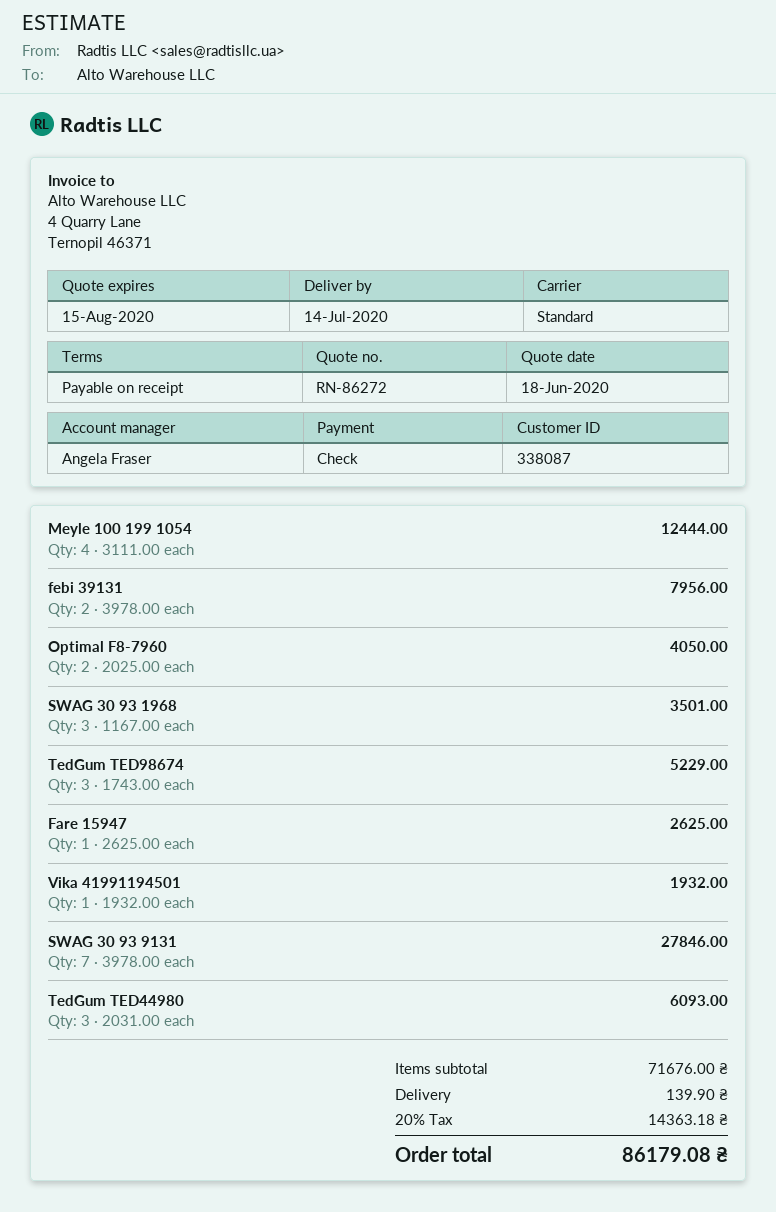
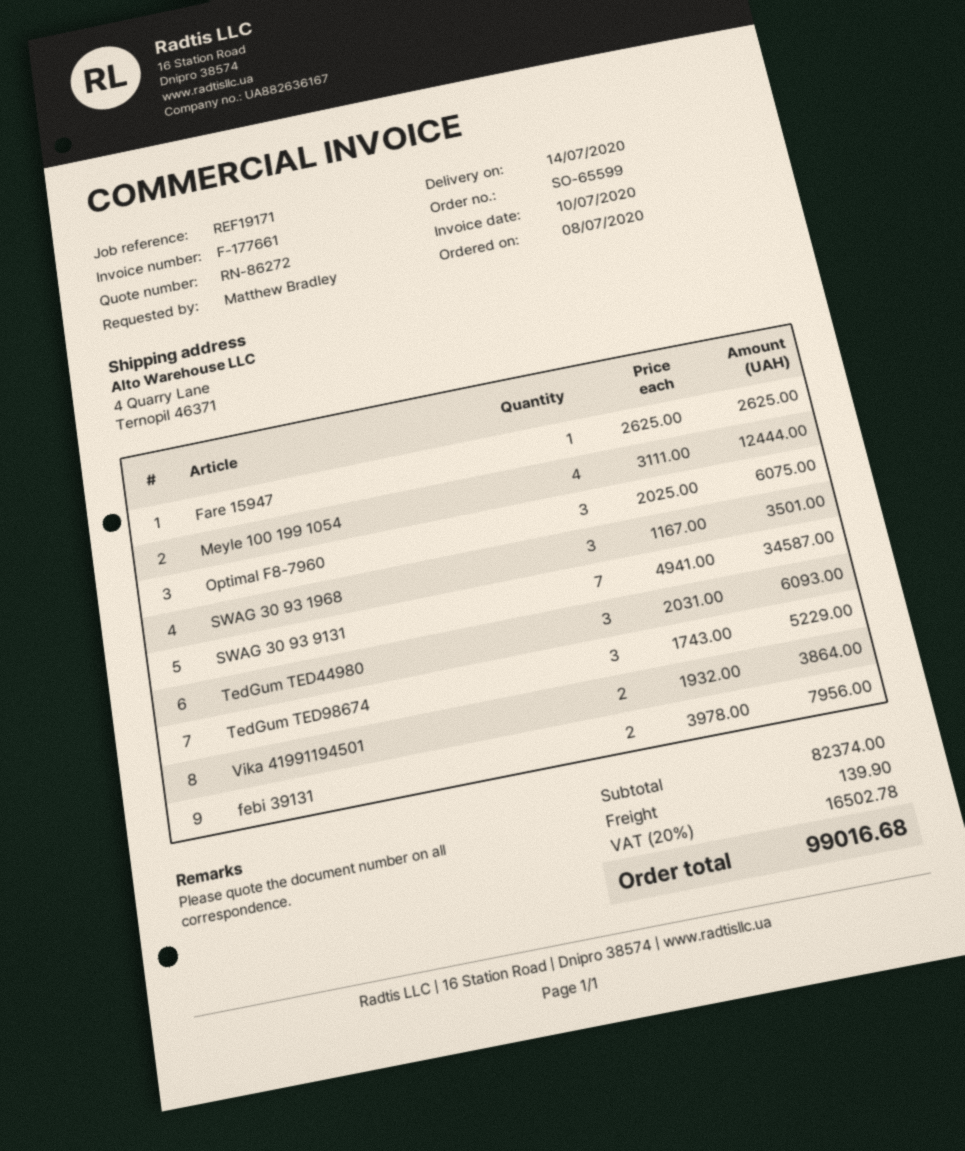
Optimal F8-7960: 2 x 2025.00 = 4050.00 -> 3 x 2025.00 = 6075.00
Vika 41991194501: 1 x 1932.00 = 1932.00 -> 2 x 1932.00 = 3864.00
SWAG 30 93 9131: 7 x 3978.00 = 27846.00 -> 7 x 4941.00 = 34587.00
subtotal: 71676.00 -> 82374.00
tax: 20% = 14363.18 -> 20% = 16502.78
total: 86179.08 -> 99016.68

